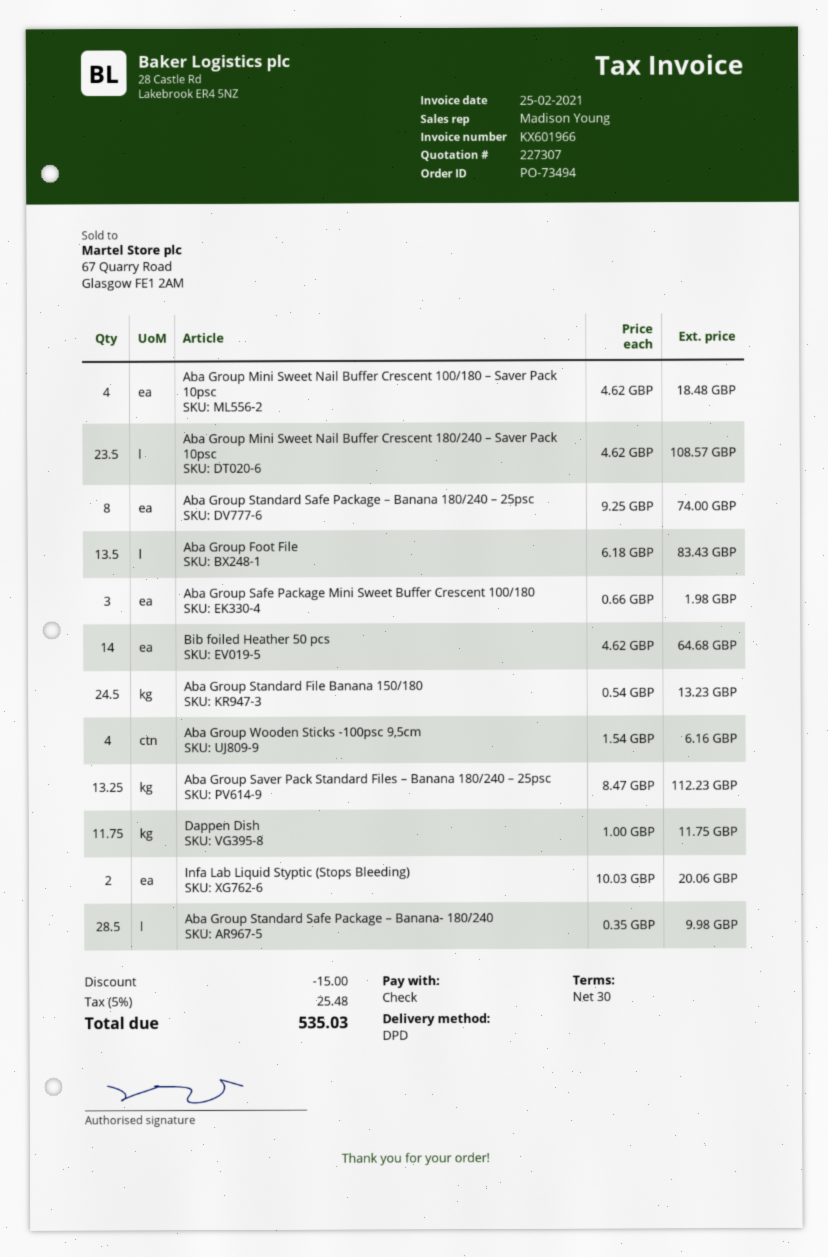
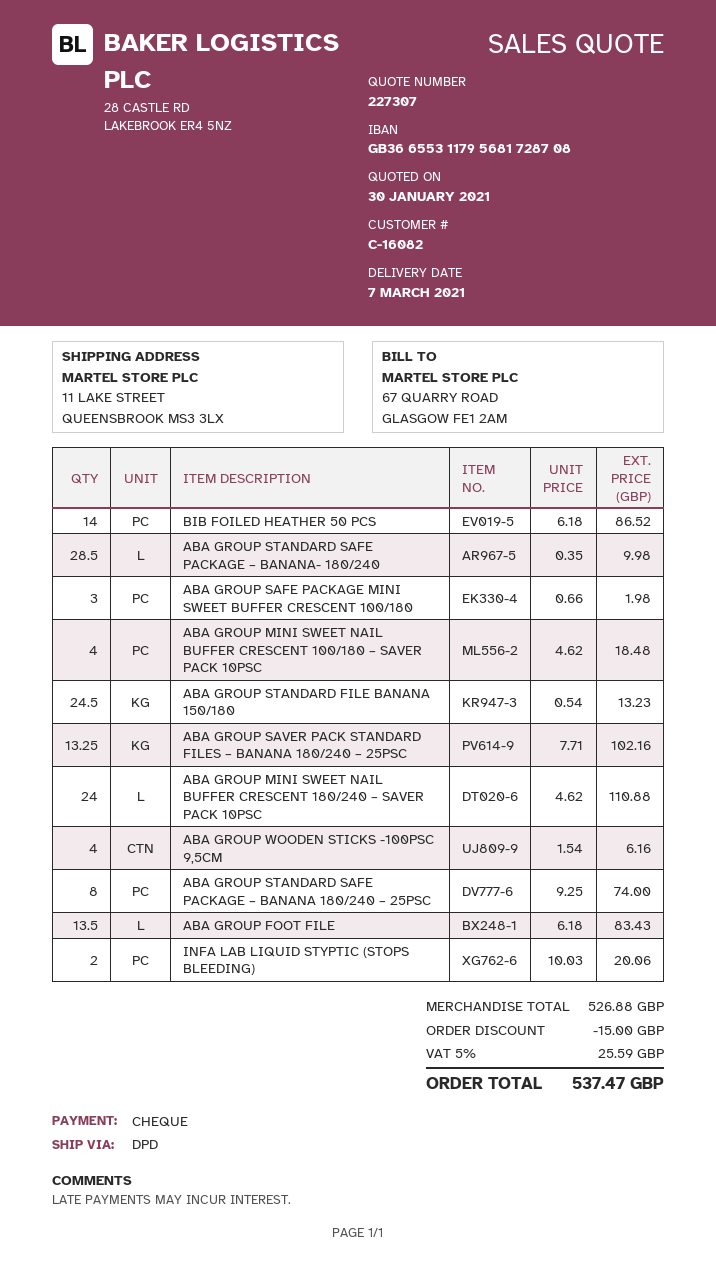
Aba Group Mini Sweet Nail Buffer Crescent 180/240 – Saver Pack 10psc: 23.5 x 4.62 = 108.57 -> 24 x 4.62 = 110.88
Bib foiled Heather 50 pcs: 14 x 4.62 = 64.68 -> 14 x 6.18 = 86.52
Aba Group Saver Pack Standard Files – Banana 180/240 – 25psc: 13.25 x 8.47 = 112.23 -> 13.25 x 7.71 = 102.16
Dappen Dish: 11.75 x 1.00 = 11.75 -> none
tax: 5% = 25.48 -> 5% = 25.59
total: 535.03 -> 537.47

